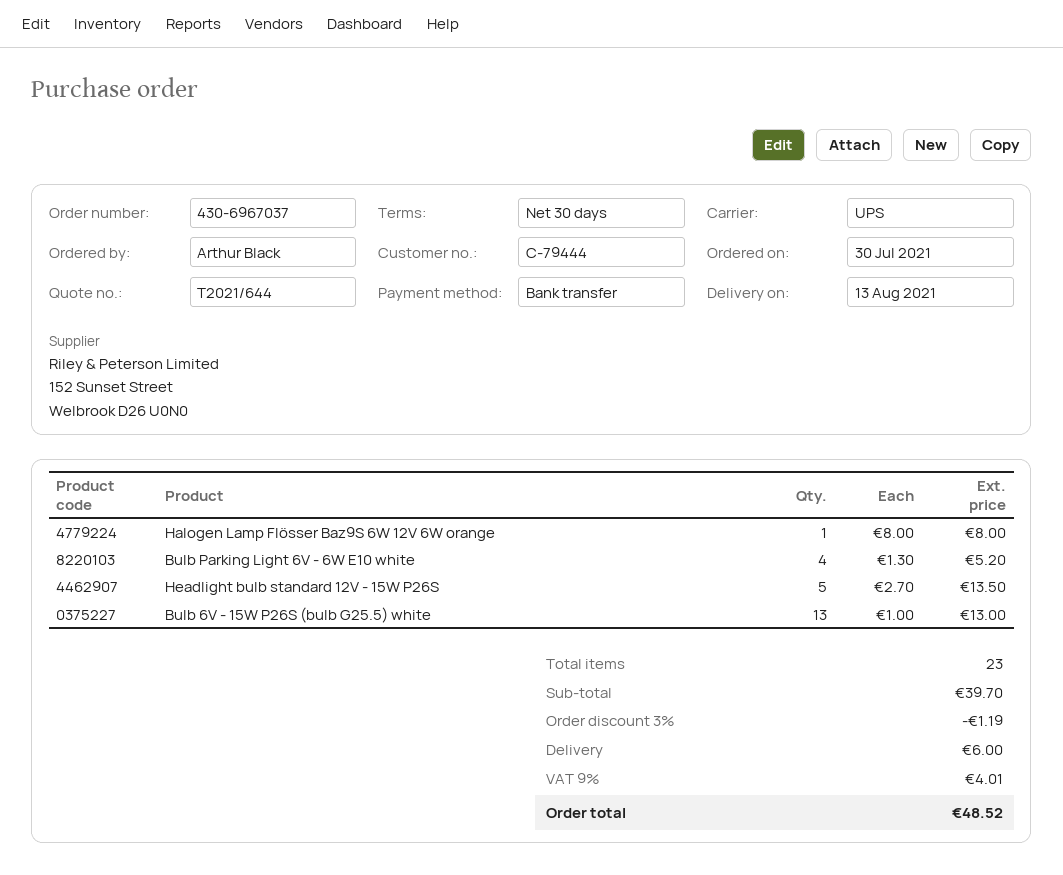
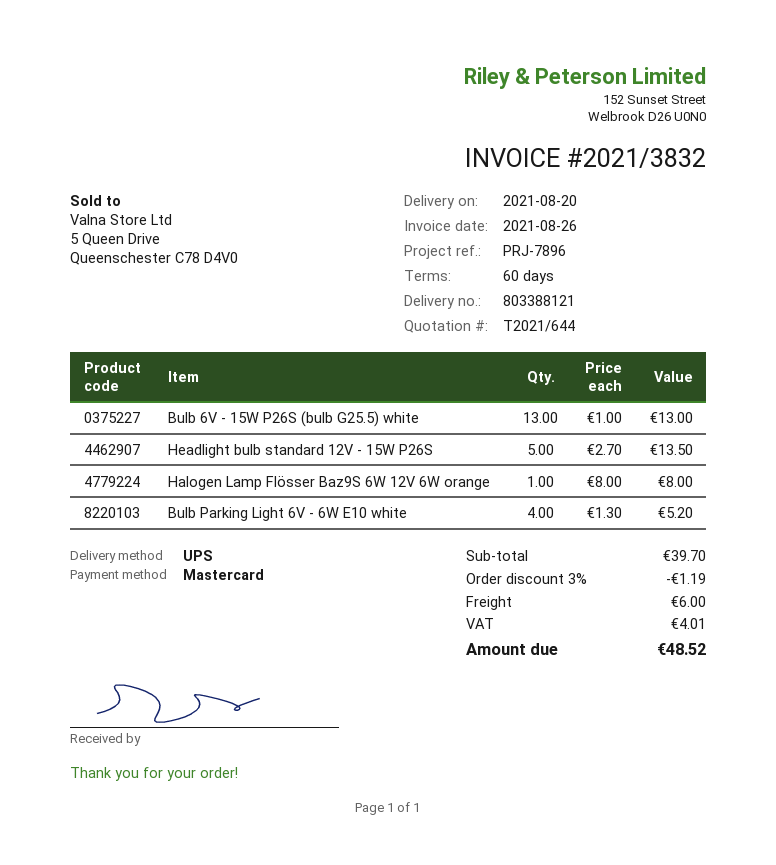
delivery date: 2021-08-13 -> 2021-08-20
payment terms: 30 days -> 60 days
payment method: bank transfer -> Mastercard

